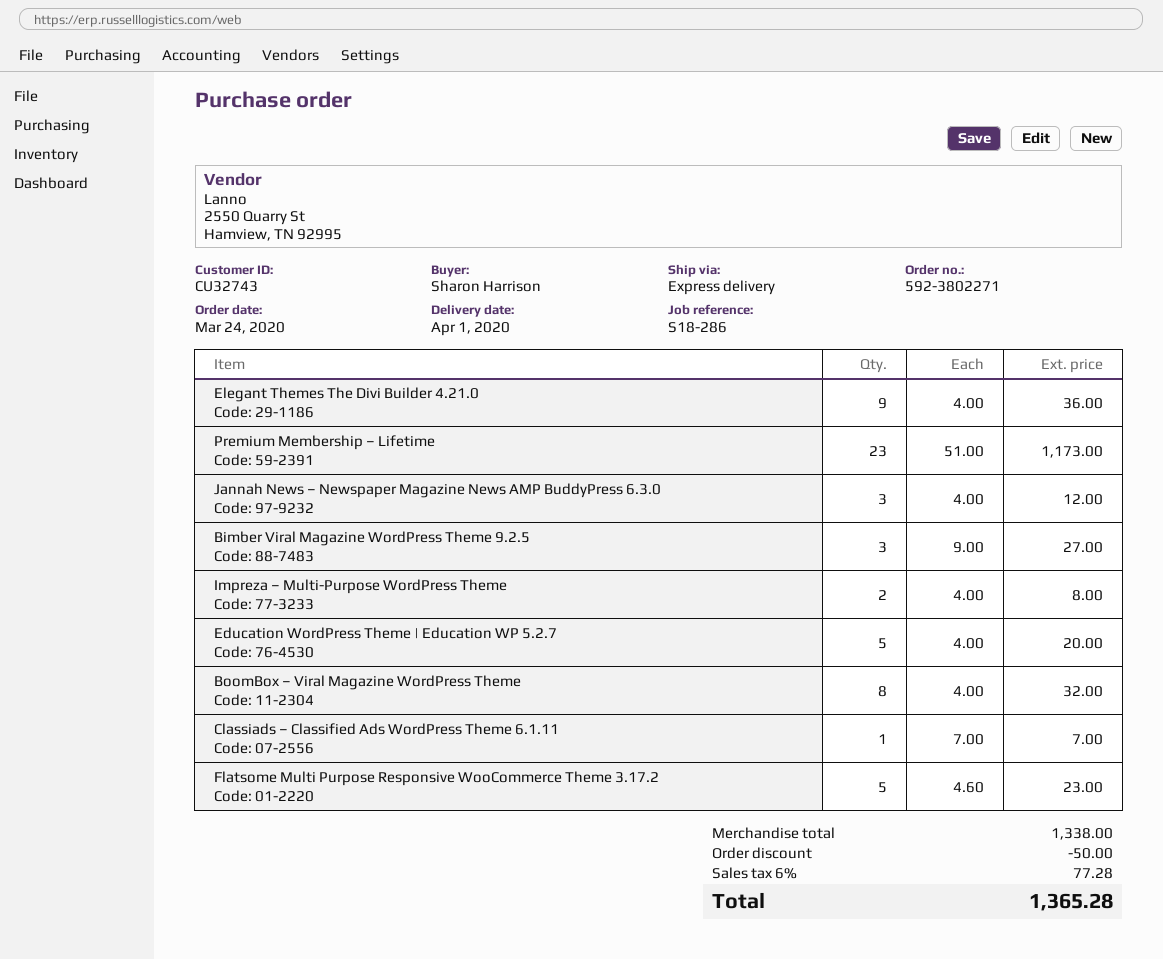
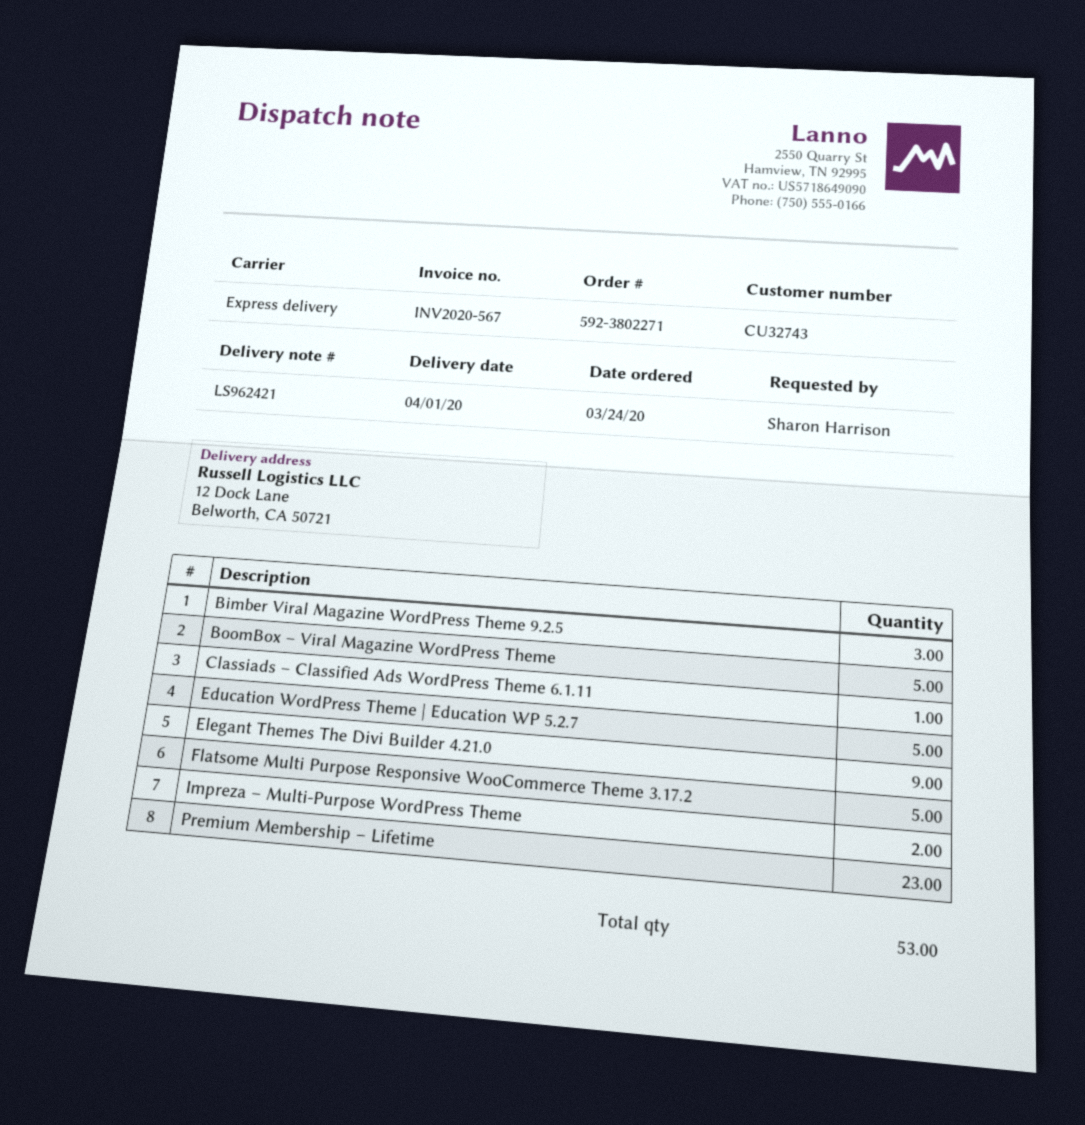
Jannah News – Newspaper Magazine News AMP BuddyPress 6.3.0: 3 -> none
BoomBox – Viral Magazine WordPress Theme: 8 -> 5

